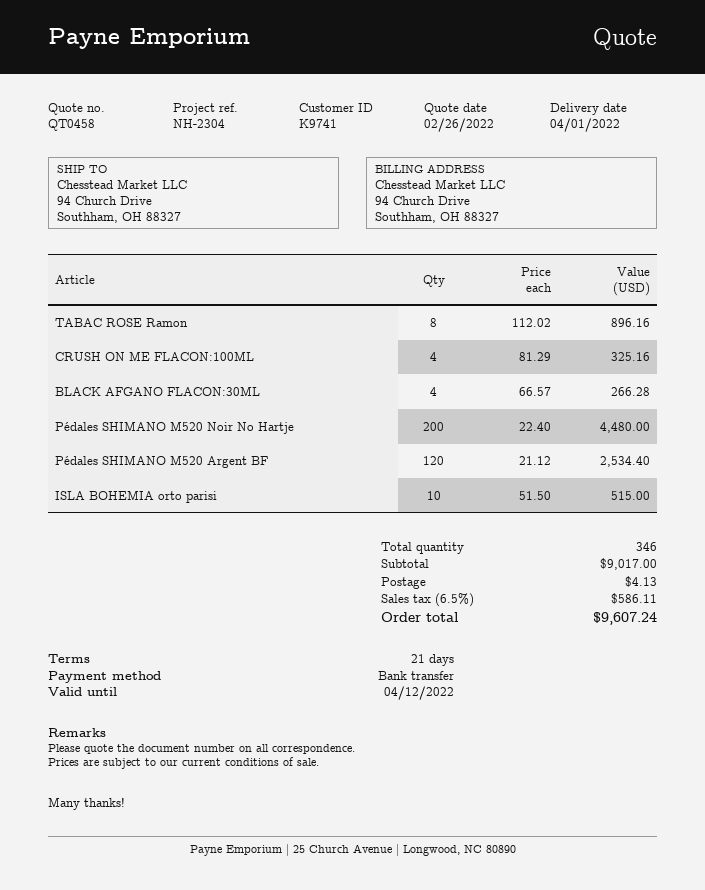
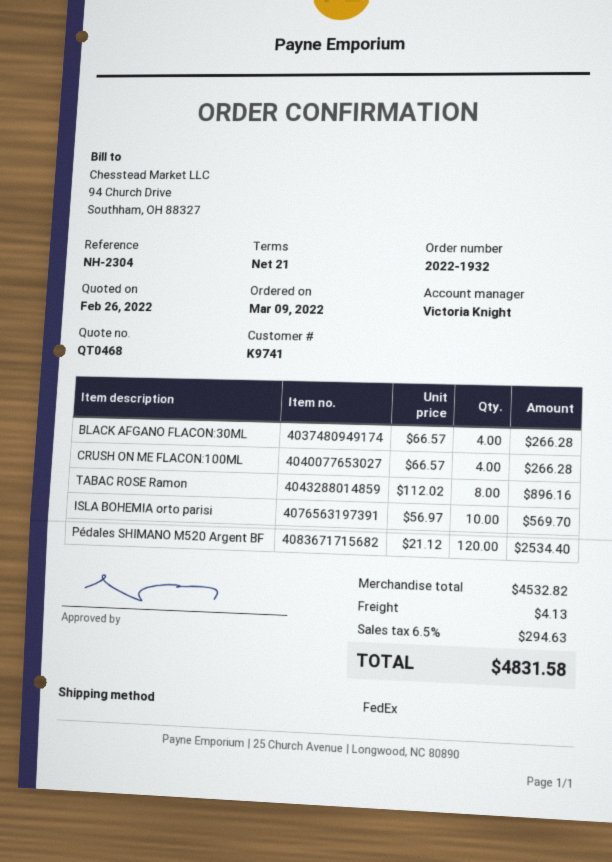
quote number: QT0458 -> QT0468
CRUSH ON ME FLACON:100ML: 4 x 81.29 = 325.16 -> 4 x 66.57 = 266.28
Pédales SHIMANO M520 Noir No Hartje: 200 x 22.40 = 4480.00 -> none
ISLA BOHEMIA orto parisi: 10 x 51.50 = 515.00 -> 10 x 56.97 = 569.70
subtotal: 9017.00 -> 4532.82
tax: 6.5% = 586.11 -> 6.5% = 294.63
total: 9607.24 -> 4831.58

